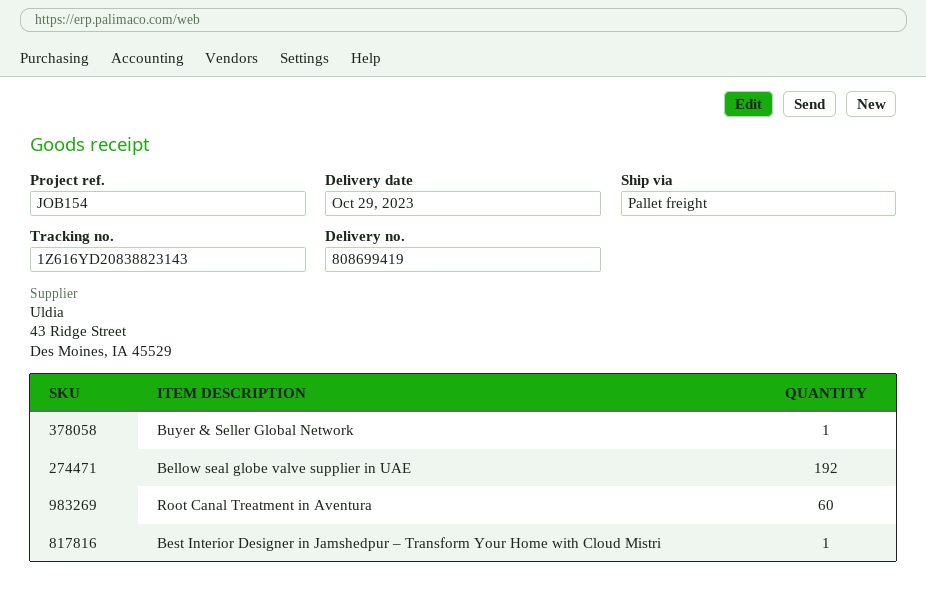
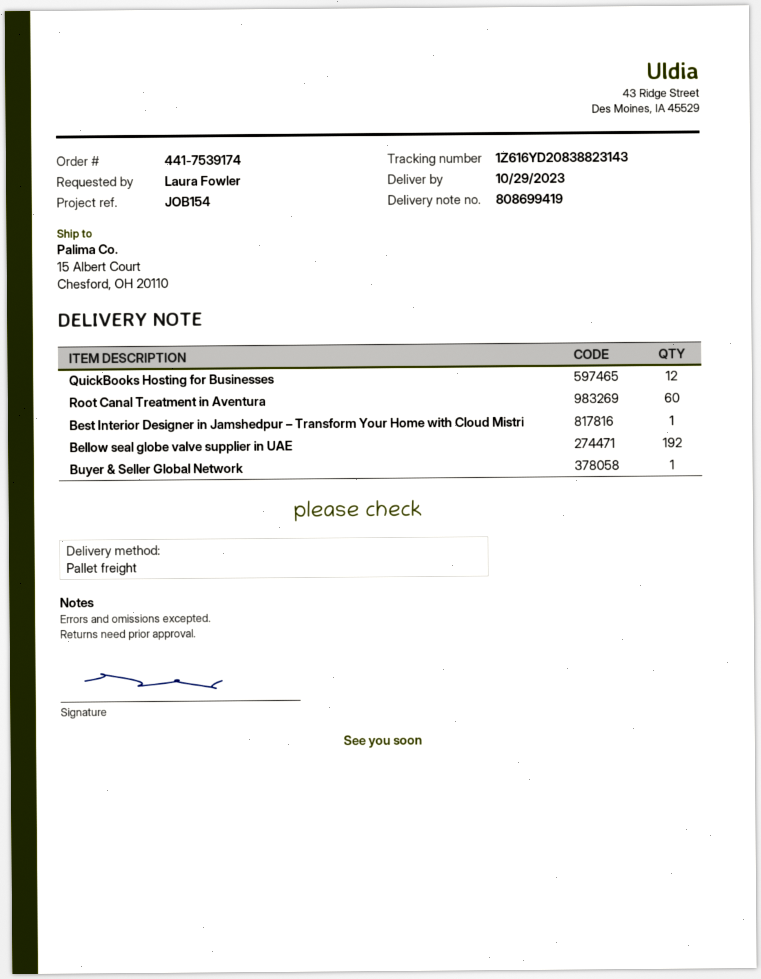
QuickBooks Hosting for Businesses: none -> 12

